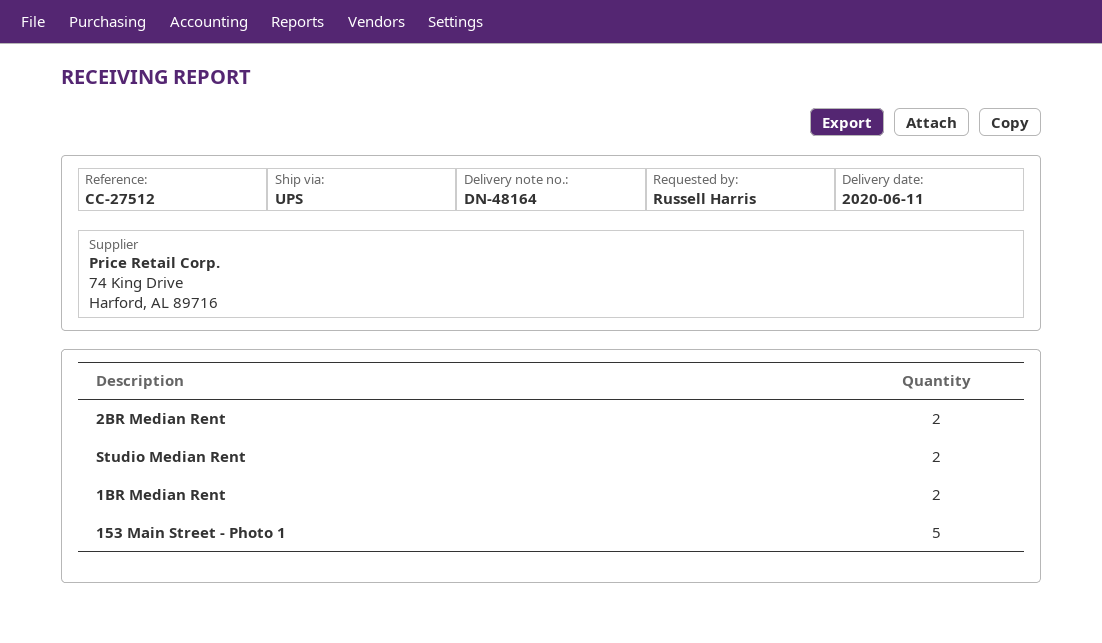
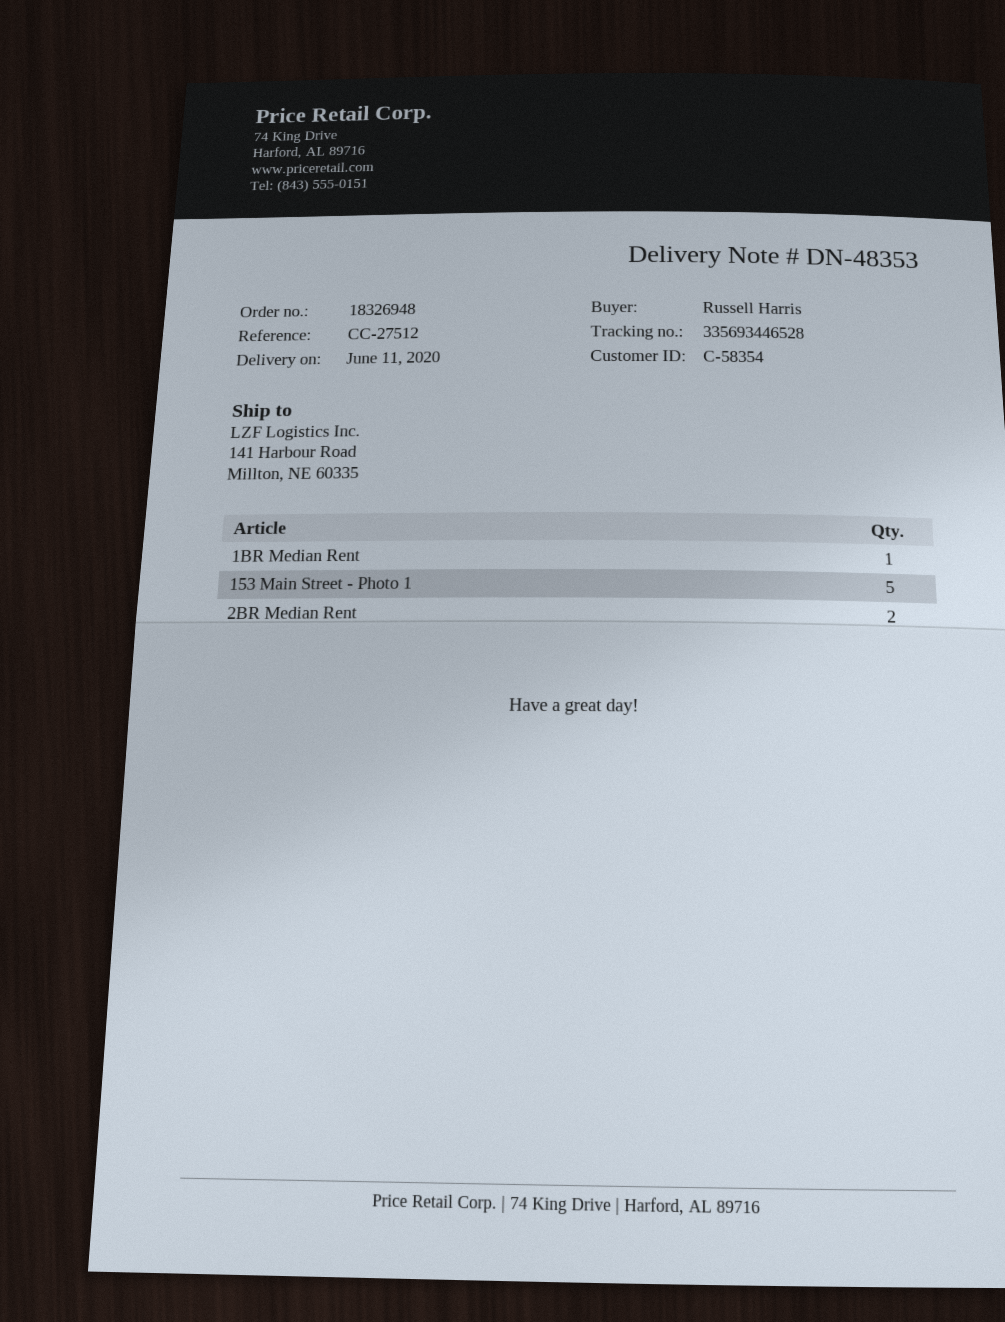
delivery note number: DN-48164 -> DN-48353
Studio Median Rent: 2 -> none
1BR Median Rent: 2 -> 1

